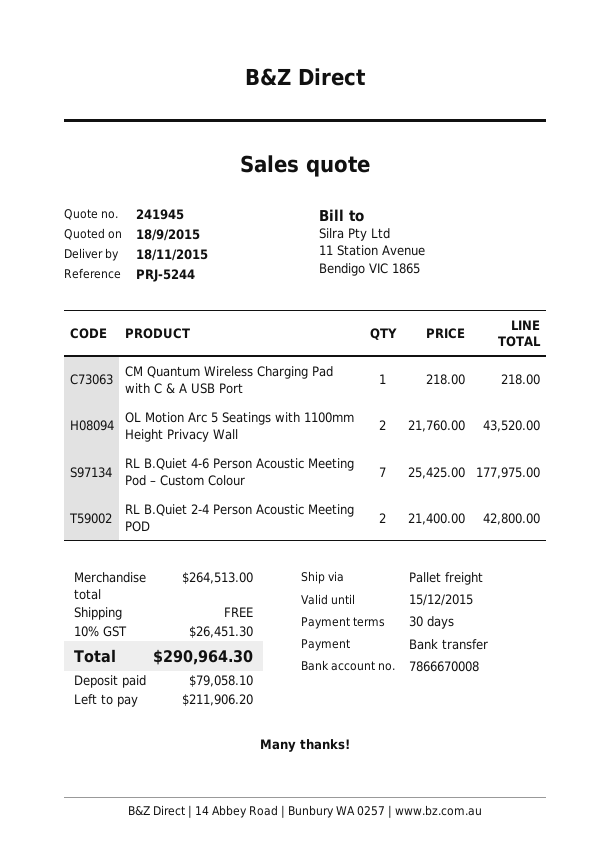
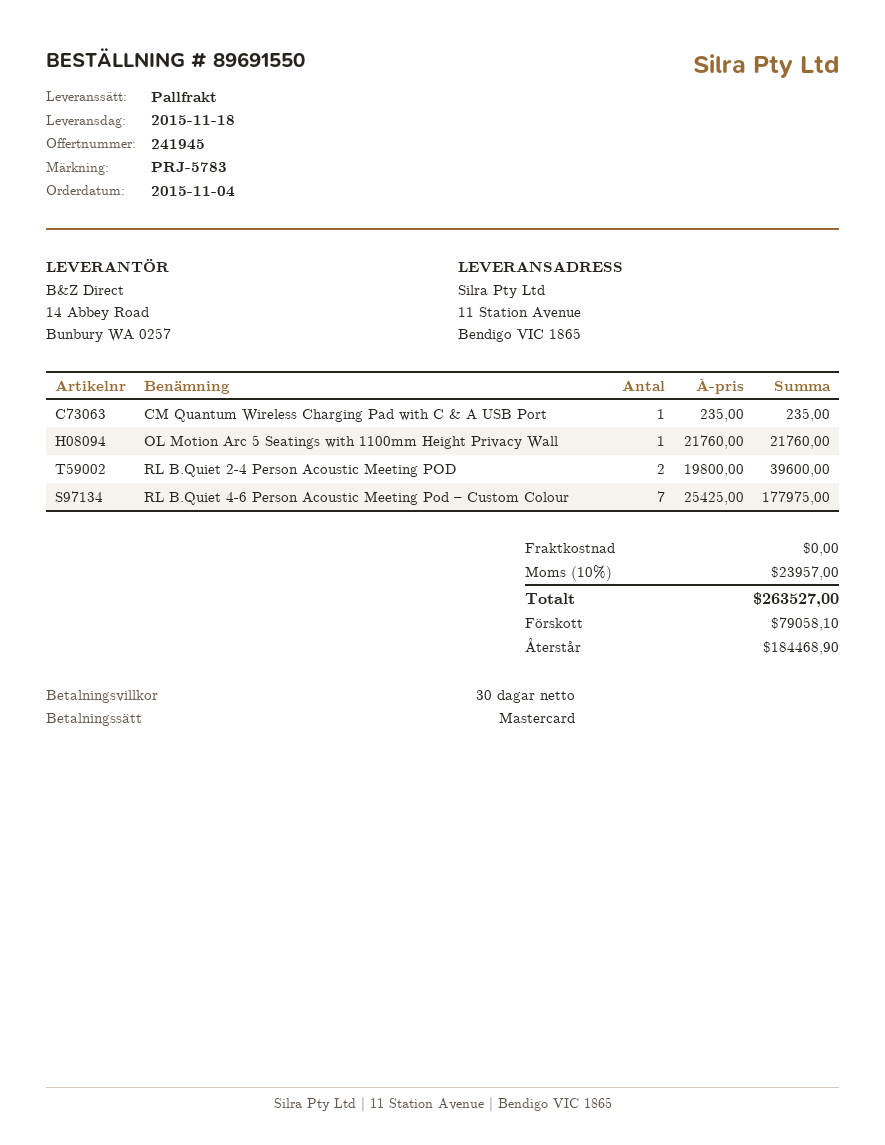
reference: PRJ-5244 -> PRJ-5783
payment method: bank transfer -> Mastercard
CM Quantum Wireless Charging Pad with C & A USB Port: 1 x 218.00 = 218.00 -> 1 x 235.00 = 235.00
OL Motion Arc 5 Seatings with 1100mm Height Privacy Wall: 2 x 21760.00 = 43520.00 -> 1 x 21760.00 = 21760.00
RL B.Quiet 2-4 Person Acoustic Meeting POD: 2 x 21400.00 = 42800.00 -> 2 x 19800.00 = 39600.00
tax: 10% = 26451.30 -> 10% = 23957.00
total: 290964.30 -> 263527.00
balance: 211906.20 -> 184468.90

